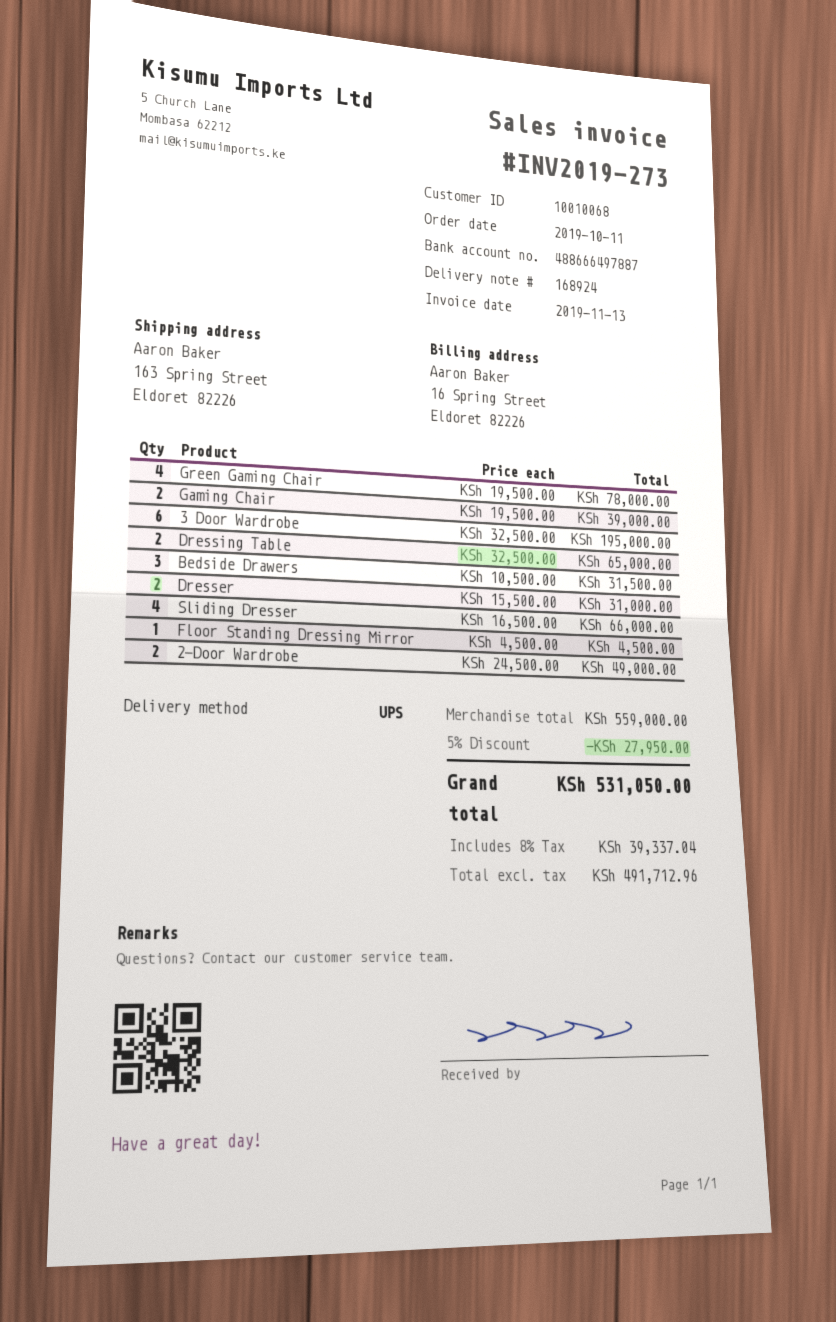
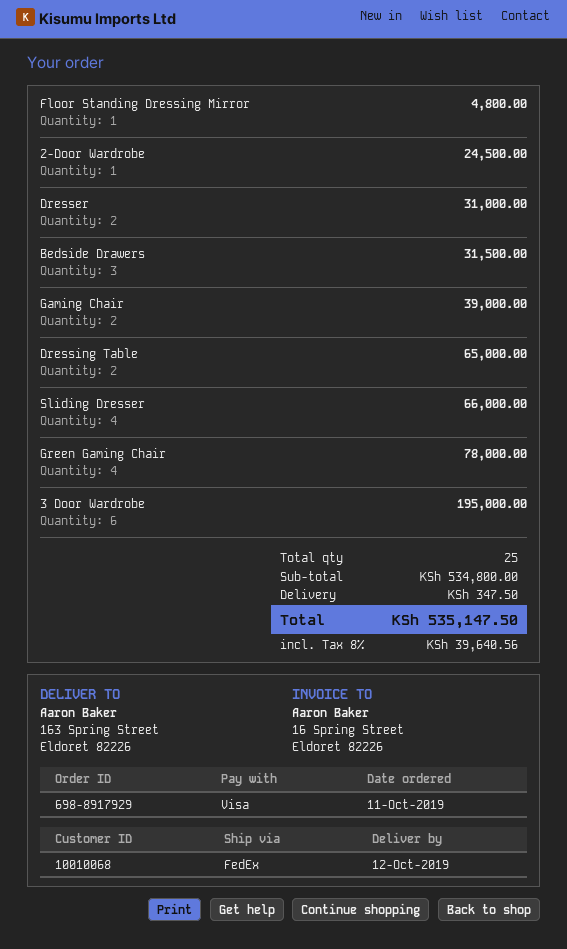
shipping method: UPS -> FedEx
Floor Standing Dressing Mirror: 1 for 4500.00 -> 1 for 4800.00
2-Door Wardrobe: 2 for 49000.00 -> 1 for 24500.00
subtotal: 559000.00 -> 534800.00
discount: 5% = 27950.00 -> none
shipping: none -> 347.50
tax: 8% = 39337.04 -> 8% = 39640.56
total: 531050.00 -> 535147.50

